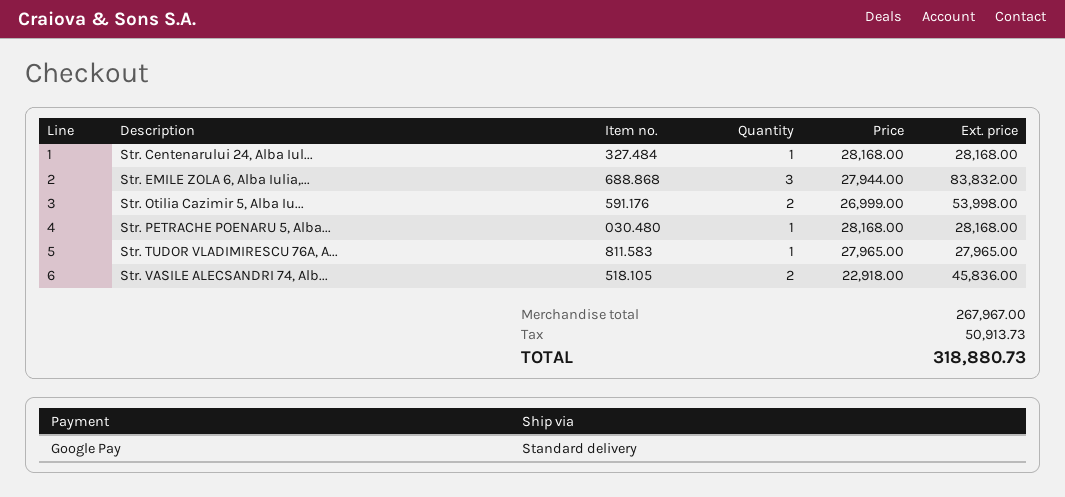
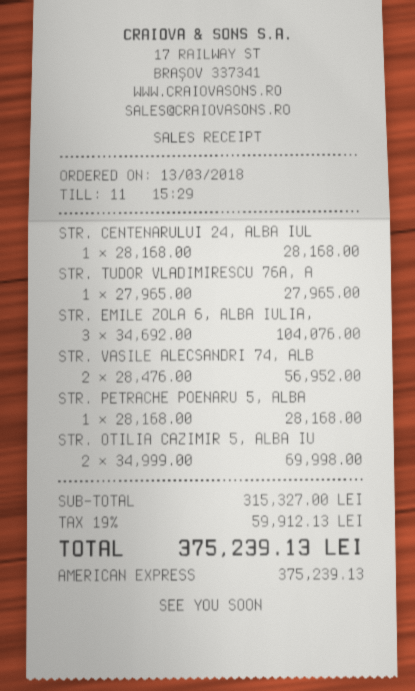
payment method: Google Pay -> American Express
Str. EMILE ZOLA 6, Alba Iulia,...: 3 x 27944.00 = 83832.00 -> 3 x 34692.00 = 104076.00
Str. Otilia Cazimir 5, Alba Iu...: 2 x 26999.00 = 53998.00 -> 2 x 34999.00 = 69998.00
Str. VASILE ALECSANDRI 74, Alb...: 2 x 22918.00 = 45836.00 -> 2 x 28476.00 = 56952.00
subtotal: 267967.00 -> 315327.00
tax: 50913.73 -> 59912.13
total: 318880.73 -> 375239.13

